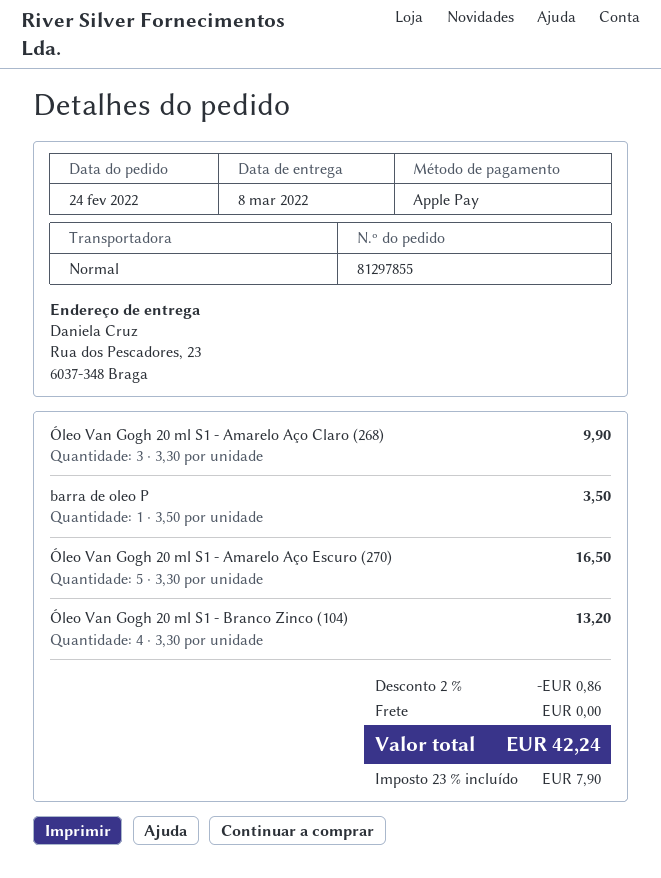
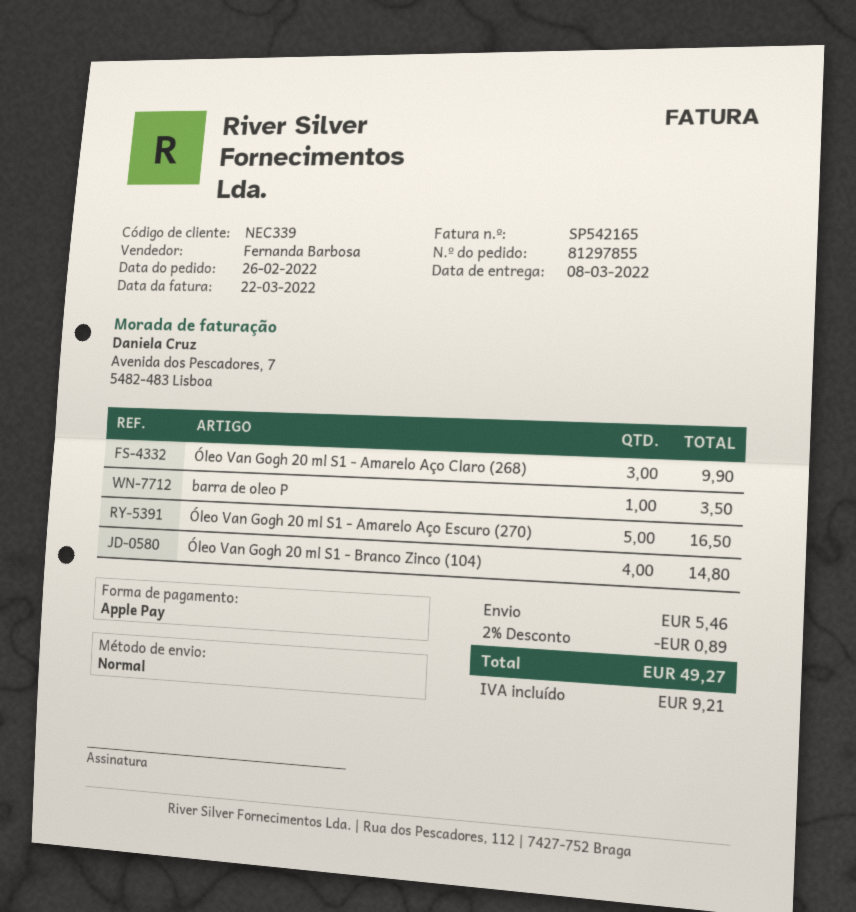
order date: 2022-02-24 -> 2022-02-26
Óleo Van Gogh 20 ml S1 - Branco Zinco (104): 4 for 13.20 -> 4 for 14.80
discount: 2% = 0.86 -> 2% = 0.89
shipping: 0.00 -> 5.46
tax: 7.90 -> 9.21
total: 42.24 -> 49.27

